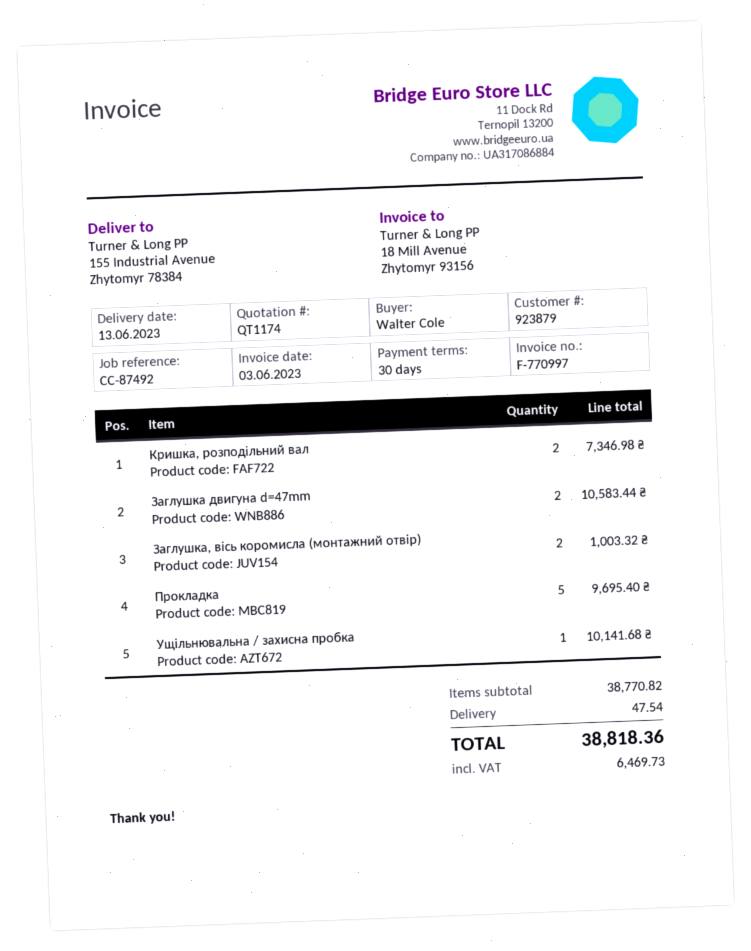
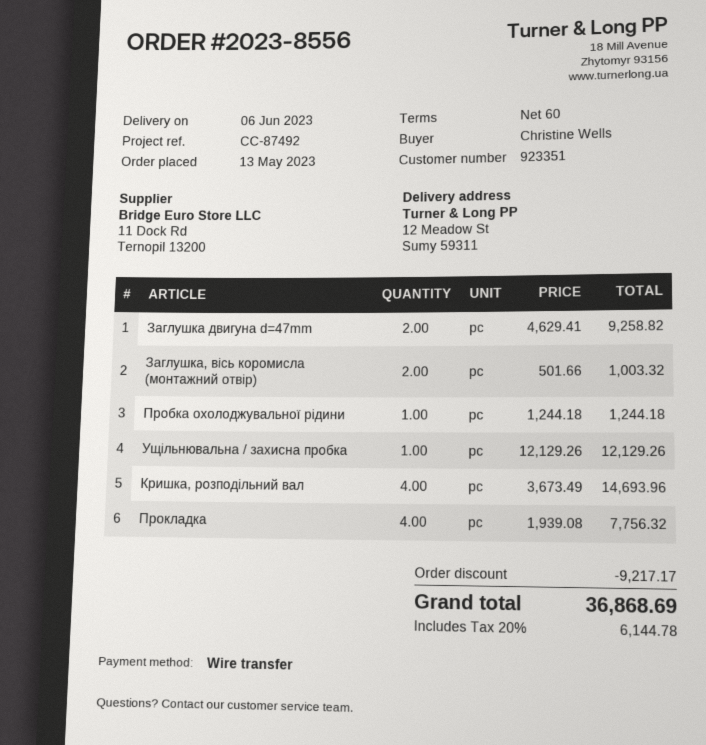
delivery date: 2023-06-13 -> 2023-06-06
payment terms: 30 days -> 60 days
customer number: 923879 -> 923351
ordered by: Walter Cole -> Christine Wells
ship to: 155 Industrial Avenue, Zhytomyr 78384 -> 12 Meadow St, Sumy 59311
Кришка, розподільний вал: 2 for 7346.98 -> 4 for 14693.96
Заглушка двигуна d=47mm: 2 for 10583.44 -> 2 for 9258.82
Прокладка: 5 for 9695.40 -> 4 for 7756.32
Ущільнювальна / захисна пробка: 1 for 10141.68 -> 1 for 12129.26
Пробка охолоджувальної рідини: none -> 1 for 1244.18
discount: none -> 9217.17
shipping: 47.54 -> none
tax: 6469.73 -> 6144.78
total: 38818.36 -> 36868.69

